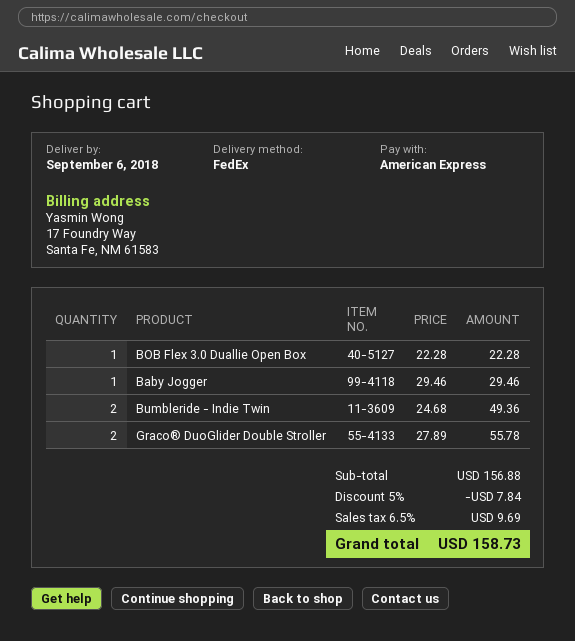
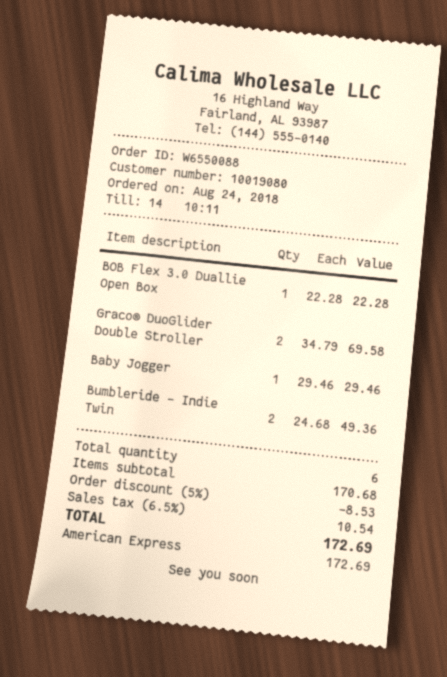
Graco® DuoGlider Double Stroller: 2 x 27.89 = 55.78 -> 2 x 34.79 = 69.58
subtotal: 156.88 -> 170.68
discount: 5% = 7.84 -> 5% = 8.53
tax: 6.5% = 9.69 -> 6.5% = 10.54
total: 158.73 -> 172.69

